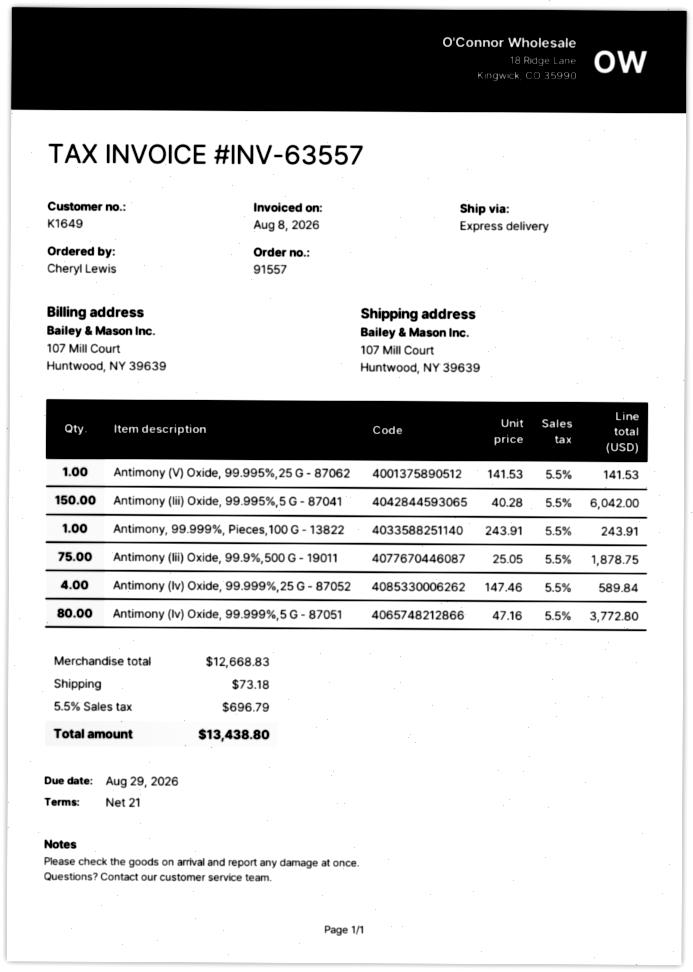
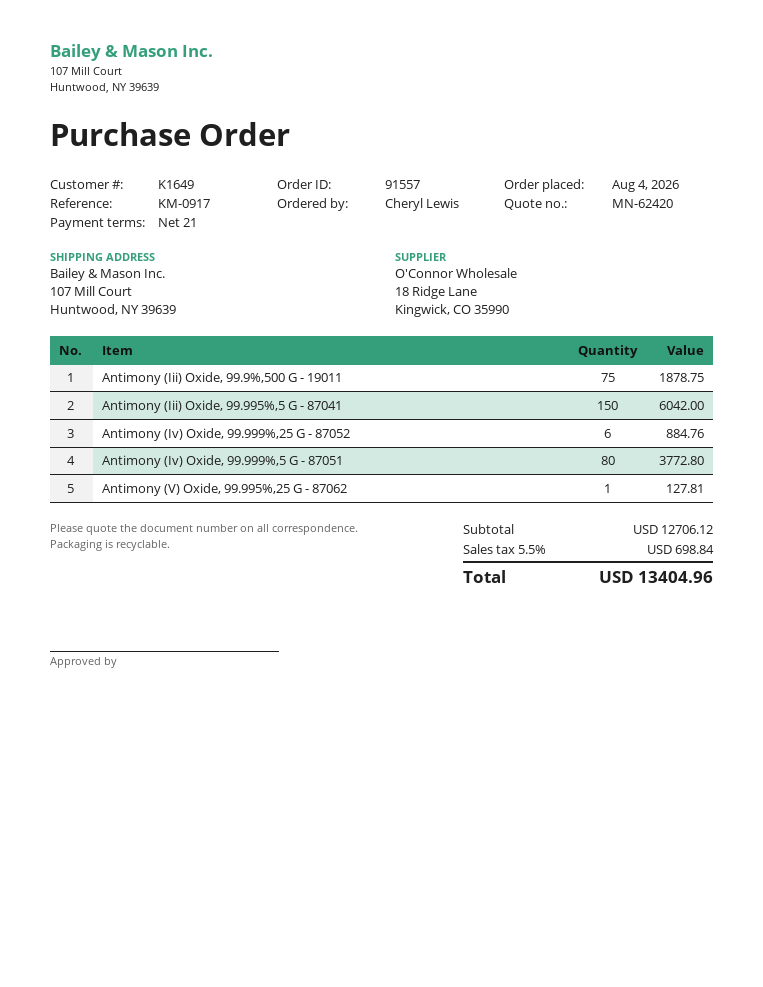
Antimony (V) Oxide, 99.995%,25 G - 87062: 1 for 141.53 -> 1 for 127.81
Antimony, 99.999%, Pieces,100 G - 13822: 1 for 243.91 -> none
Antimony (Iv) Oxide, 99.999%,25 G - 87052: 4 for 589.84 -> 6 for 884.76
subtotal: 12668.83 -> 12706.12
shipping: 73.18 -> none
tax: 5.5% = 696.79 -> 5.5% = 698.84
total: 13438.80 -> 13404.96

